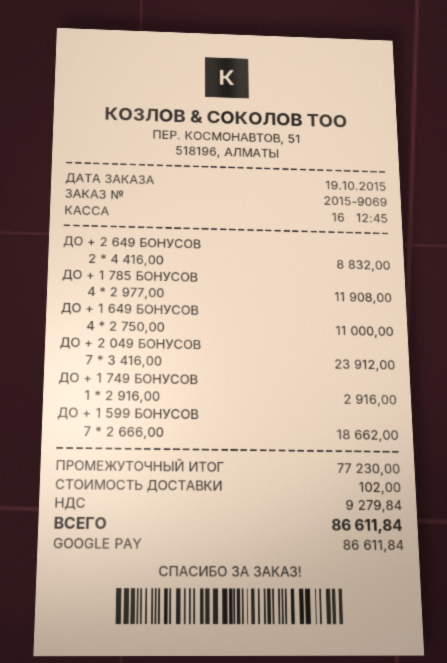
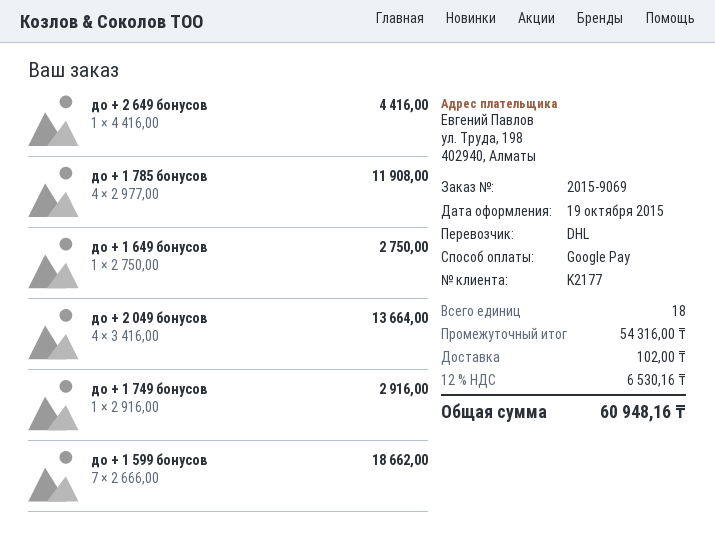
ДО + 2 649 БОНУСОВ: 2 x 4416.00 = 8832.00 -> 1 x 4416.00 = 4416.00
ДО + 1 649 БОНУСОВ: 4 x 2750.00 = 11000.00 -> 1 x 2750.00 = 2750.00
ДО + 2 049 БОНУСОВ: 7 x 3416.00 = 23912.00 -> 4 x 3416.00 = 13664.00
subtotal: 77230.00 -> 54316.00
tax: 9279.84 -> 6530.16
total: 86611.84 -> 60948.16

